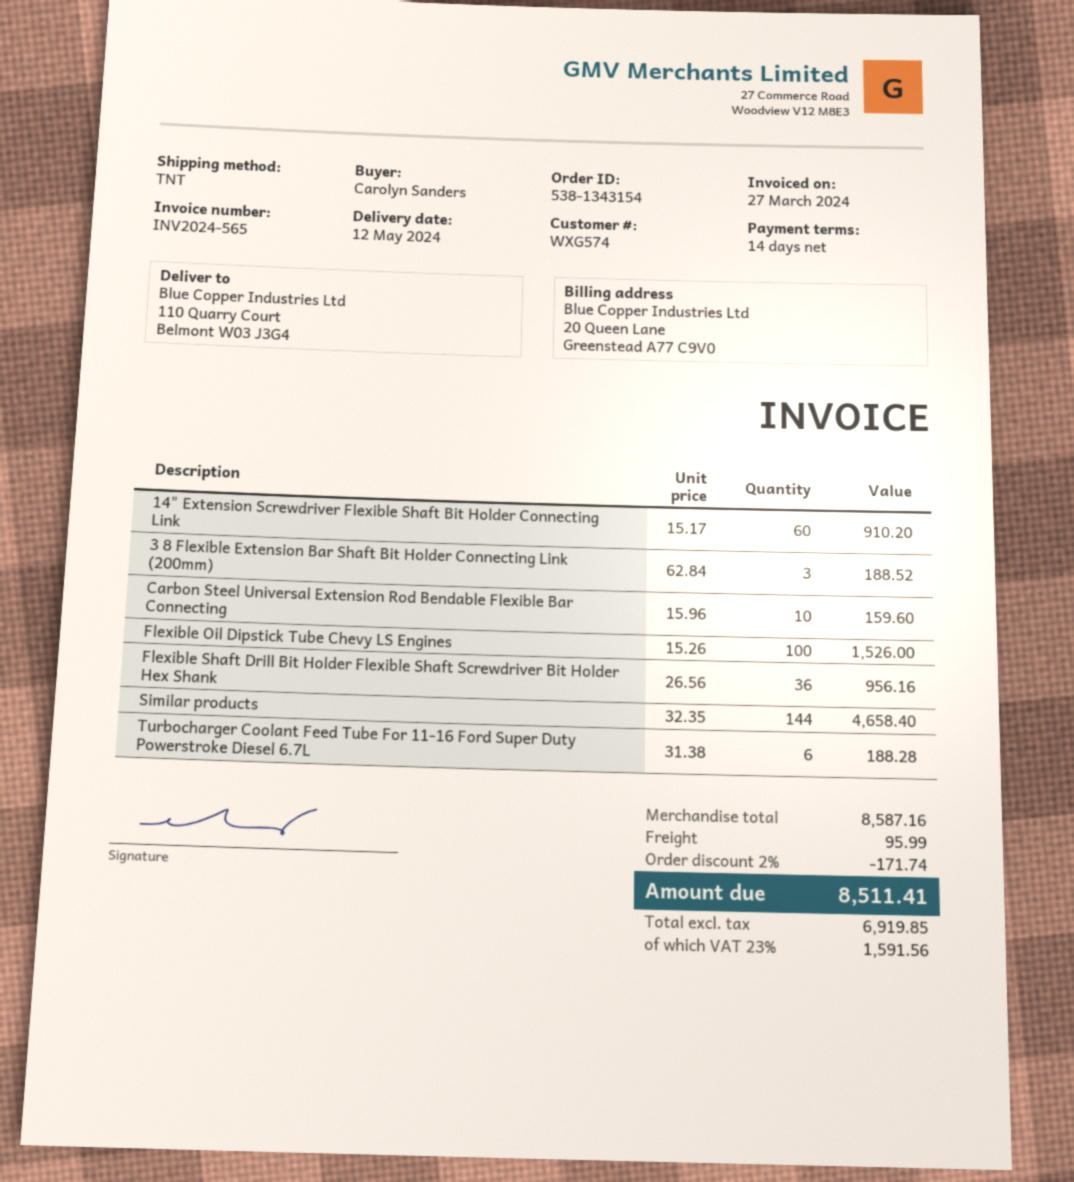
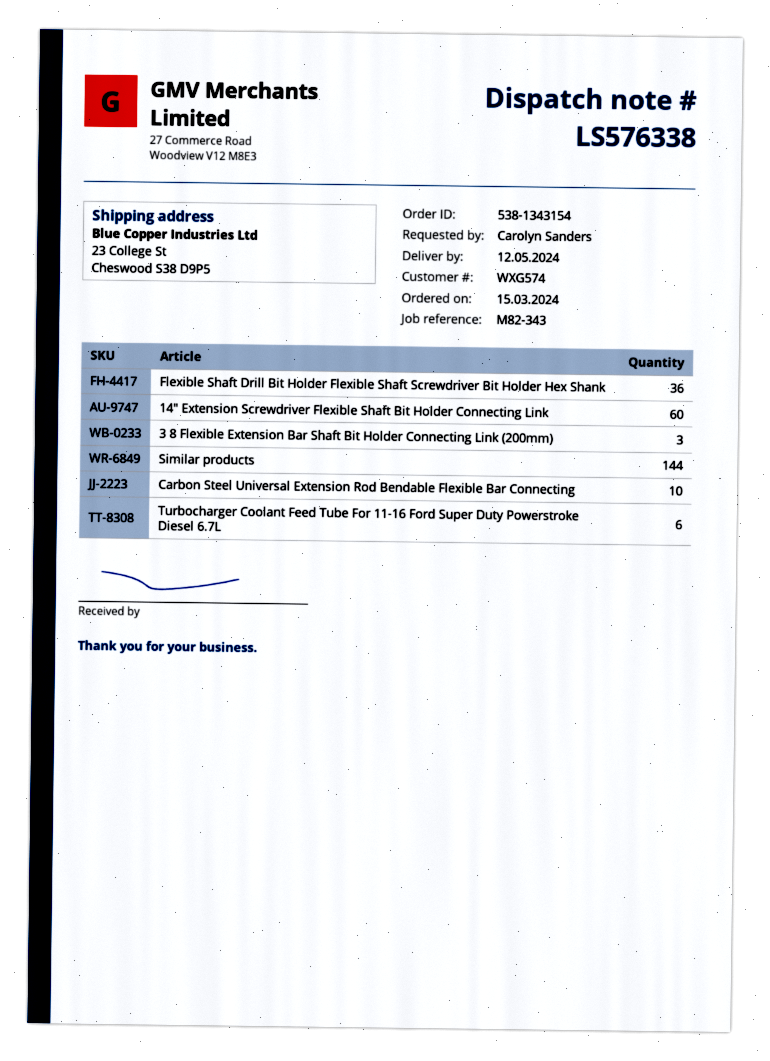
ship to: 110 Quarry Court, Belmont W03 J3G4 -> 23 College St, Cheswood S38 D9P5
Flexible Oil Dipstick Tube Chevy LS Engines: 100 -> none

